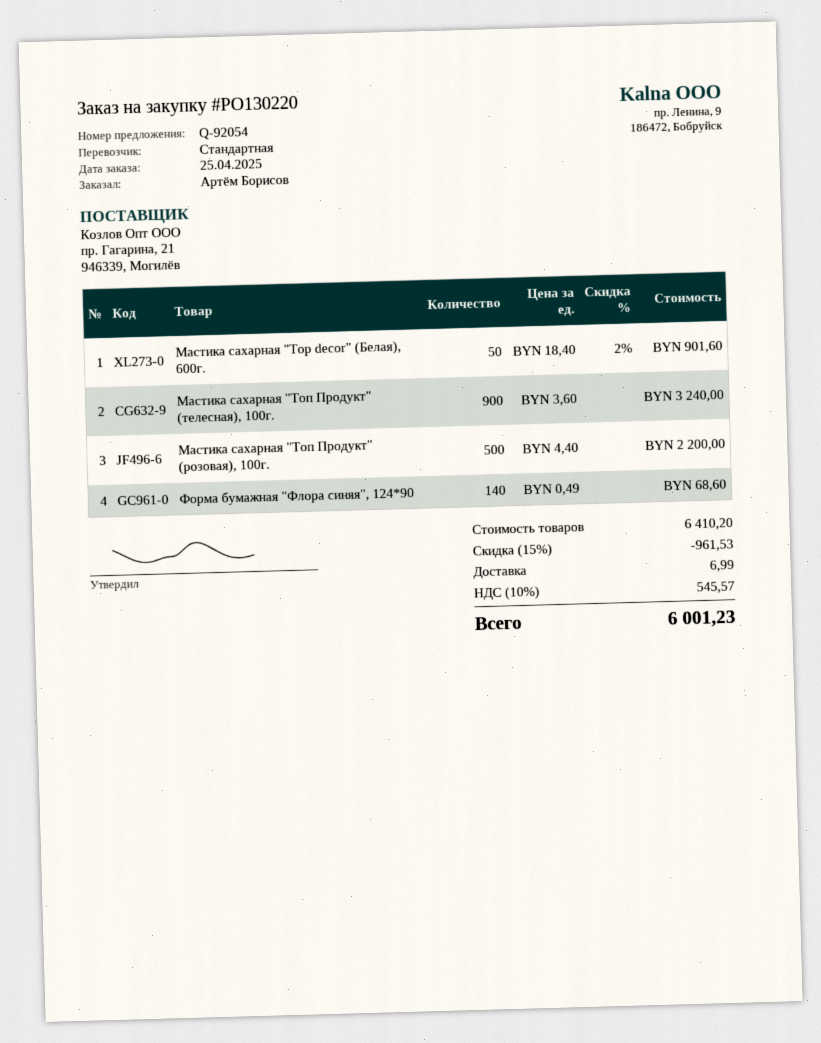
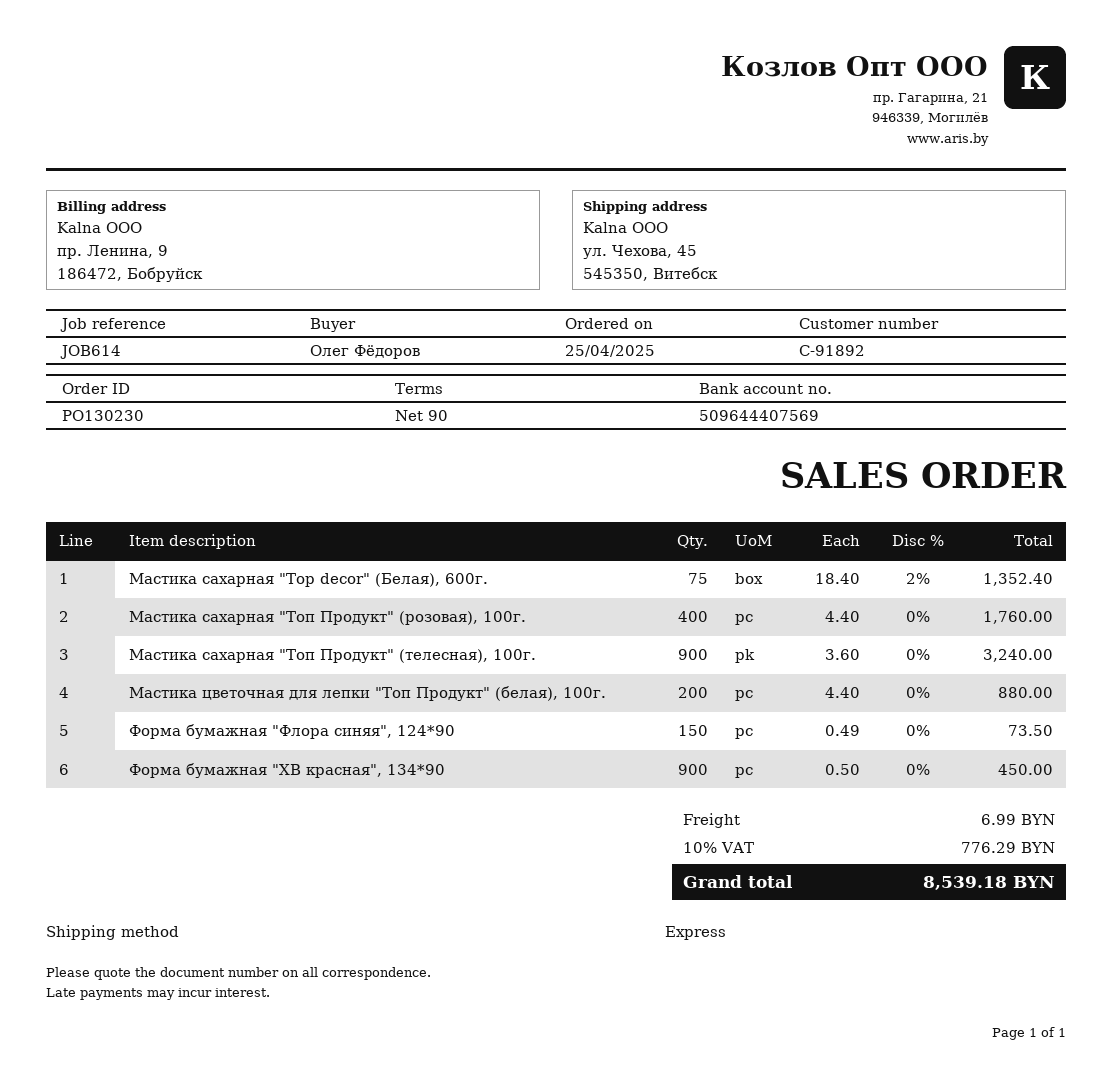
order number: PO130220 -> PO130230
ordered by: Артём Борисов -> Олег Фёдоров
shipping method: standard -> express
Мастика сахарная "Top decor" (Белая), 600г.: 50 x 18.40 - 2% = 901.60 -> 75 x 18.40 - 2% = 1352.40
Мастика сахарная "Топ Продукт" (розовая), 100г.: 500 x 4.40 = 2200.00 -> 400 x 4.40 = 1760.00
Форма бумажная "Флора синяя", 124*90: 140 x 0.49 = 68.60 -> 150 x 0.49 = 73.50
Мастика цветочная для лепки "Топ Продукт" (белая), 100г.: none -> 200 x 4.40 = 880.00
Форма бумажная "ХВ красная", 134*90: none -> 900 x 0.50 = 450.00
discount: 15% = 961.53 -> none
tax: 10% = 545.57 -> 10% = 776.29
total: 6001.23 -> 8539.18

